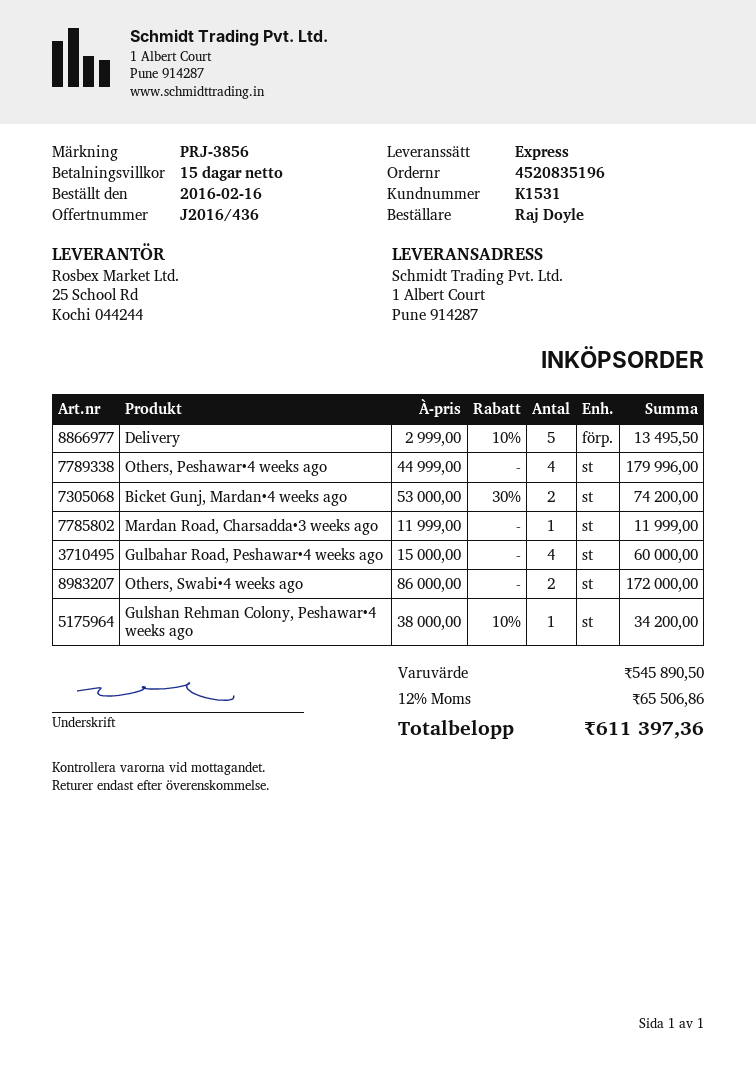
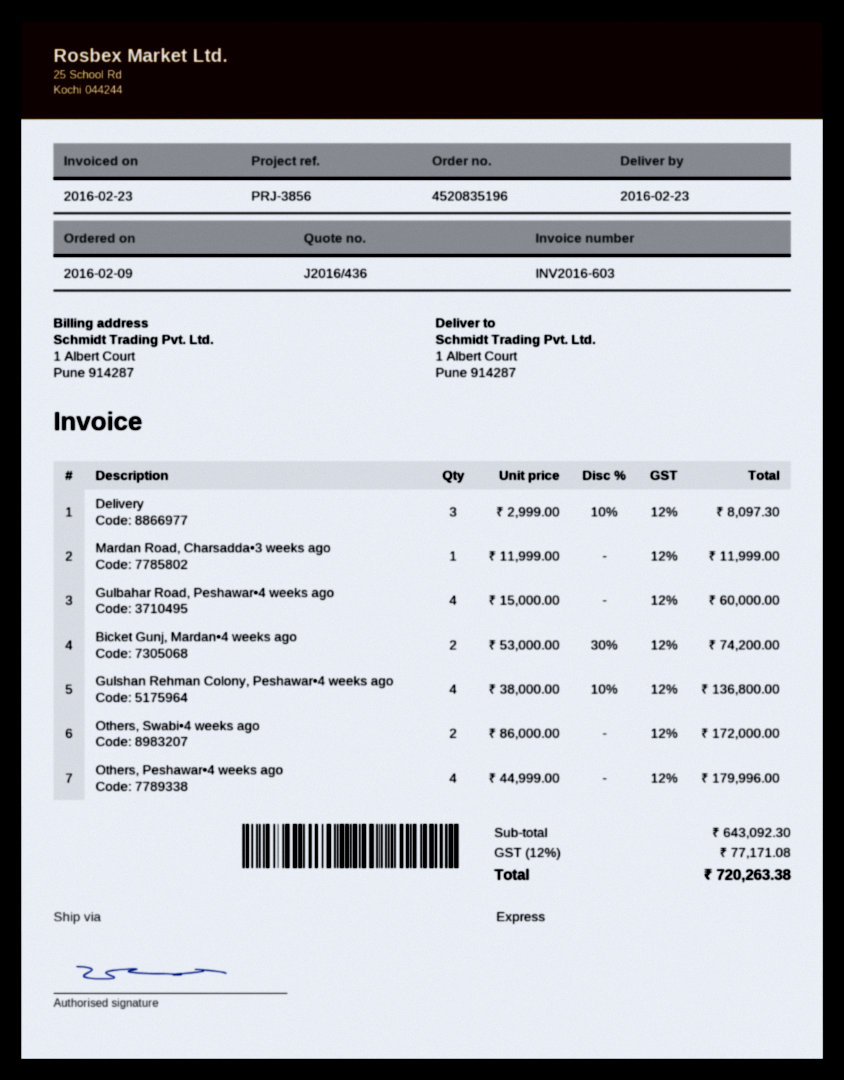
order date: 2016-02-16 -> 2016-02-09
Delivery: 5 x 2999.00 - 10% = 13495.50 -> 3 x 2999.00 - 10% = 8097.30
Gulshan Rehman Colony, Peshawar•4 weeks ago: 1 x 38000.00 - 10% = 34200.00 -> 4 x 38000.00 - 10% = 136800.00
subtotal: 545890.50 -> 643092.30
tax: 12% = 65506.86 -> 12% = 77171.08
total: 611397.36 -> 720263.38

